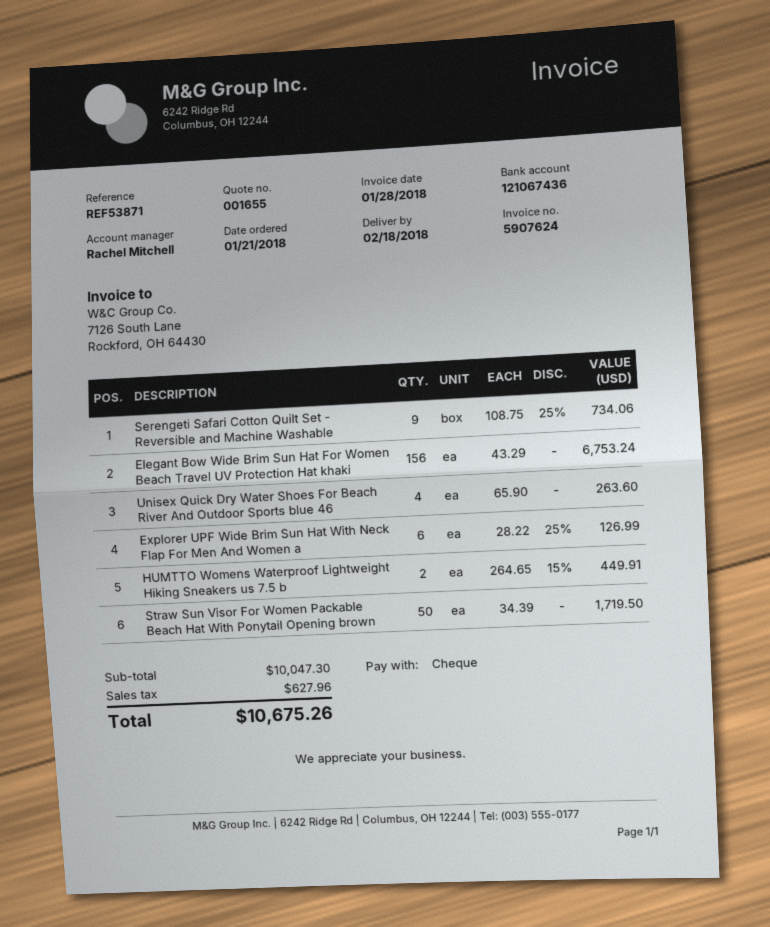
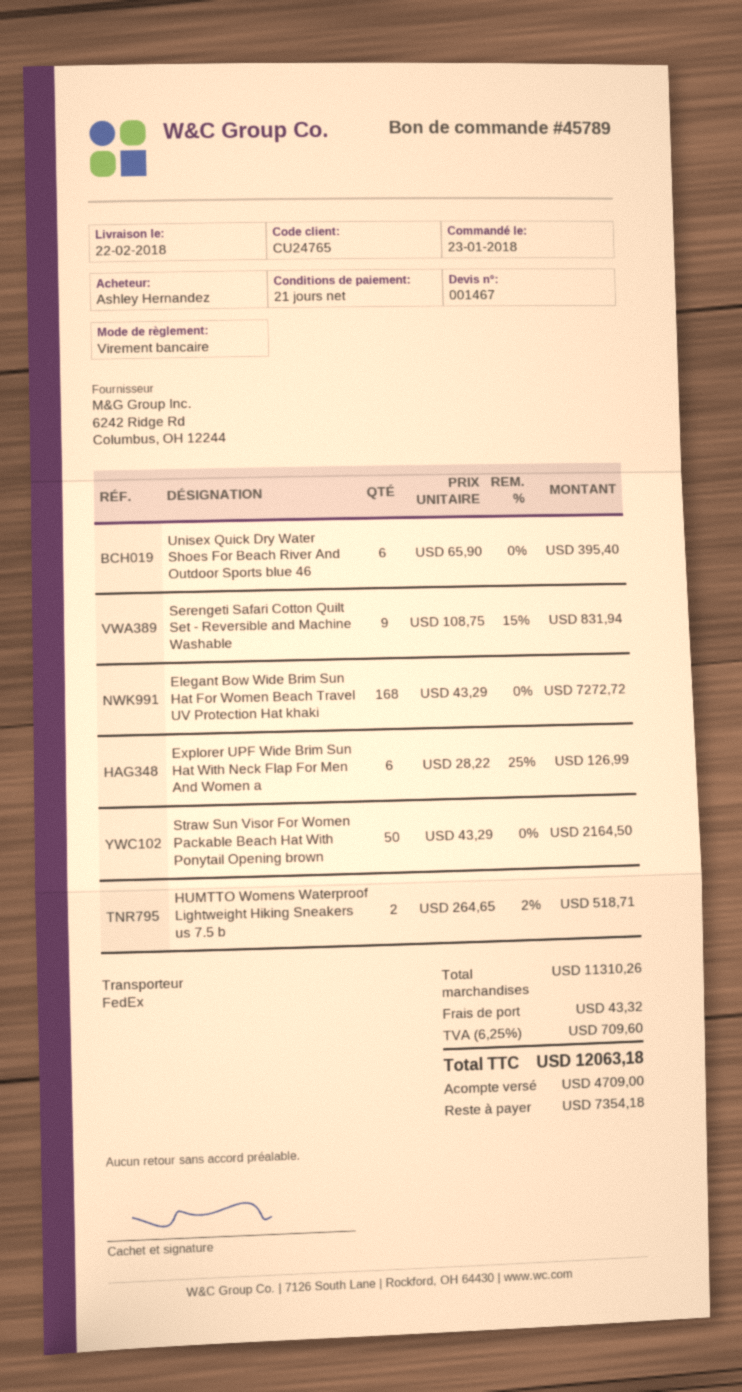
quote number: 001655 -> 001467
order date: 2018-01-21 -> 2018-01-23
delivery date: 2018-02-18 -> 2018-02-22
payment method: cheque -> bank transfer
Serengeti Safari Cotton Quilt Set - Reversible and Machine Washable: 9 x 108.75 - 25% = 734.06 -> 9 x 108.75 - 15% = 831.94
Elegant Bow Wide Brim Sun Hat For Women Beach Travel UV Protection Hat khaki: 156 x 43.29 = 6753.24 -> 168 x 43.29 = 7272.72
Unisex Quick Dry Water Shoes For Beach River And Outdoor Sports blue 46: 4 x 65.90 = 263.60 -> 6 x 65.90 = 395.40
HUMTTO Womens Waterproof Lightweight Hiking Sneakers us 7.5 b: 2 x 264.65 - 15% = 449.91 -> 2 x 264.65 - 2% = 518.71
Straw Sun Visor For Women Packable Beach Hat With Ponytail Opening brown: 50 x 34.39 = 1719.50 -> 50 x 43.29 = 2164.50
subtotal: 10047.30 -> 11310.26
shipping: none -> 43.32
tax: 627.96 -> 709.60
total: 10675.26 -> 12063.18

